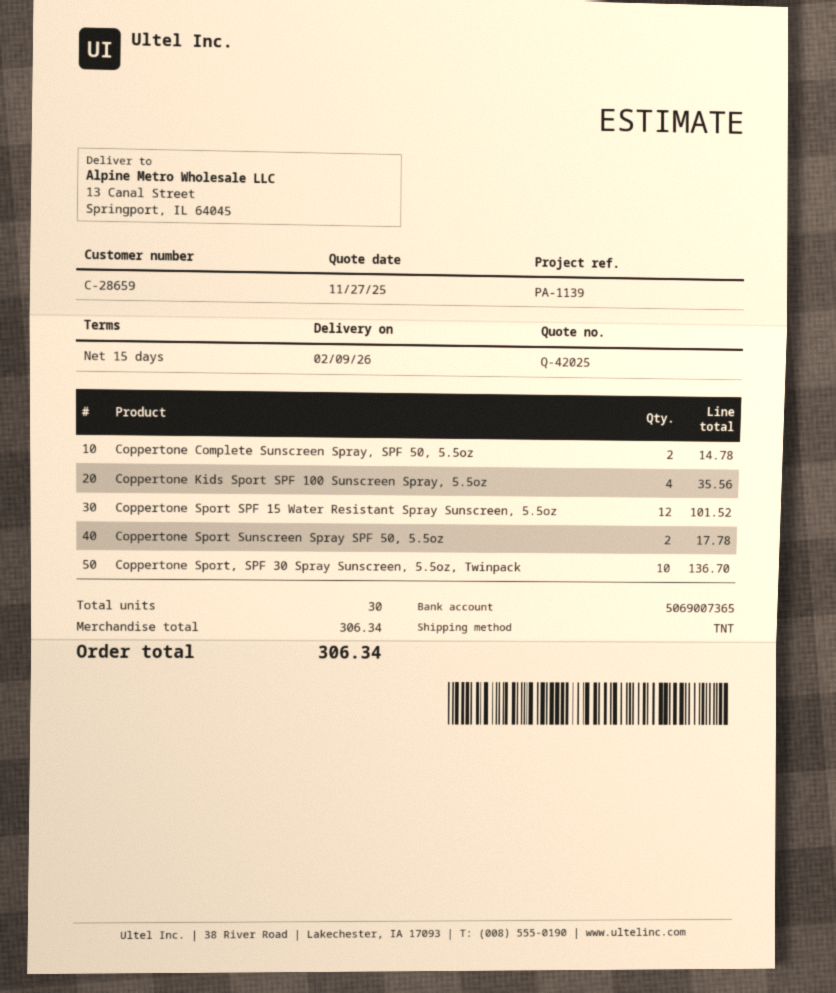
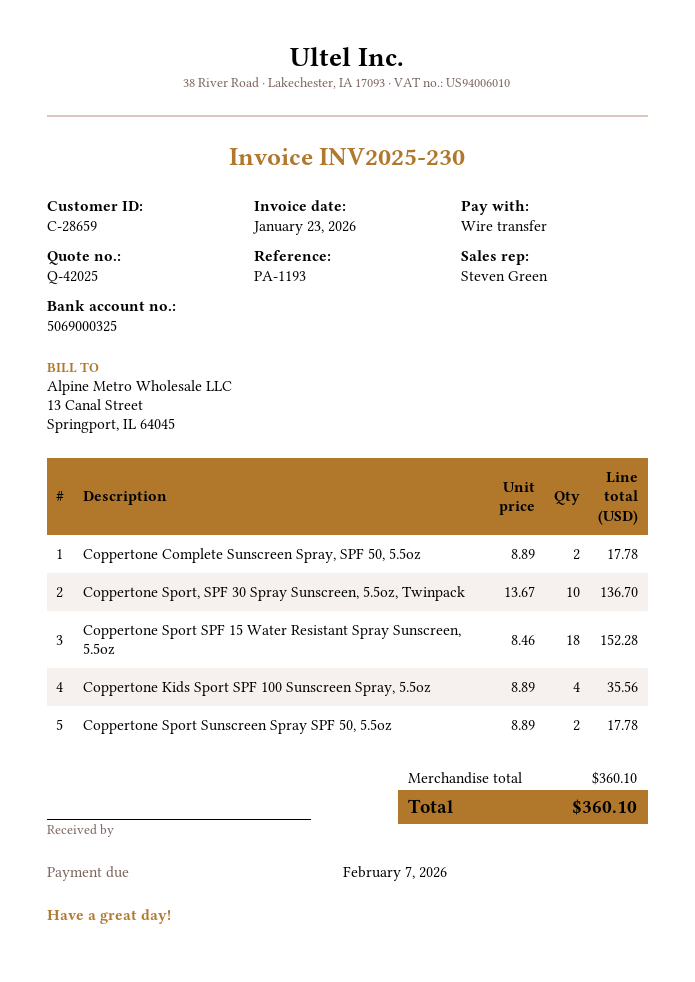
reference: PA-1139 -> PA-1193
bank account: 5069007365 -> 5069000325
Coppertone Complete Sunscreen Spray, SPF 50, 5.5oz: 2 for 14.78 -> 2 for 17.78
Coppertone Sport SPF 15 Water Resistant Spray Sunscreen, 5.5oz: 12 for 101.52 -> 18 for 152.28
subtotal: 306.34 -> 360.10
total: 306.34 -> 360.10

